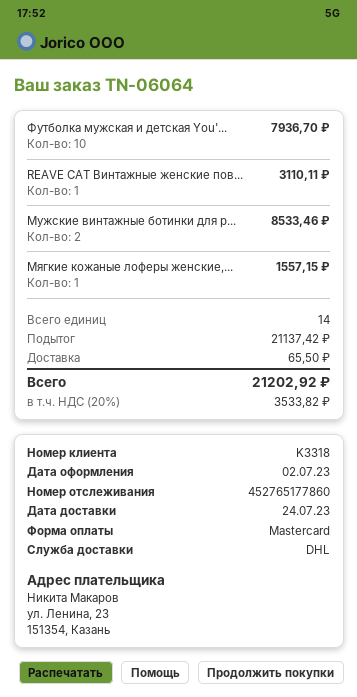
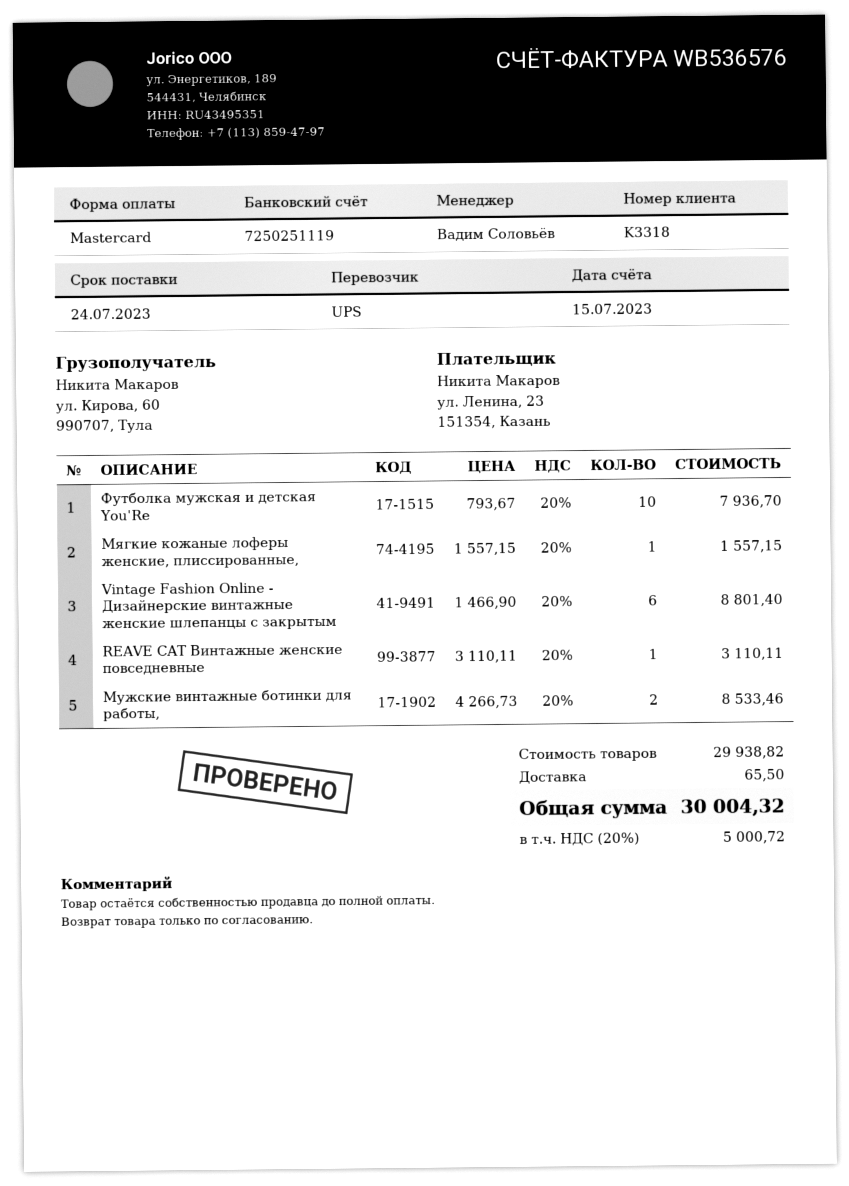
shipping method: DHL -> UPS
Vintage Fashion Online - Дизайнерские винтажные женские шлепанцы с закрытым: none -> 6 for 8801.40
subtotal: 21137.42 -> 29938.82
tax: 20% = 3533.82 -> 20% = 5000.72
total: 21202.92 -> 30004.32

